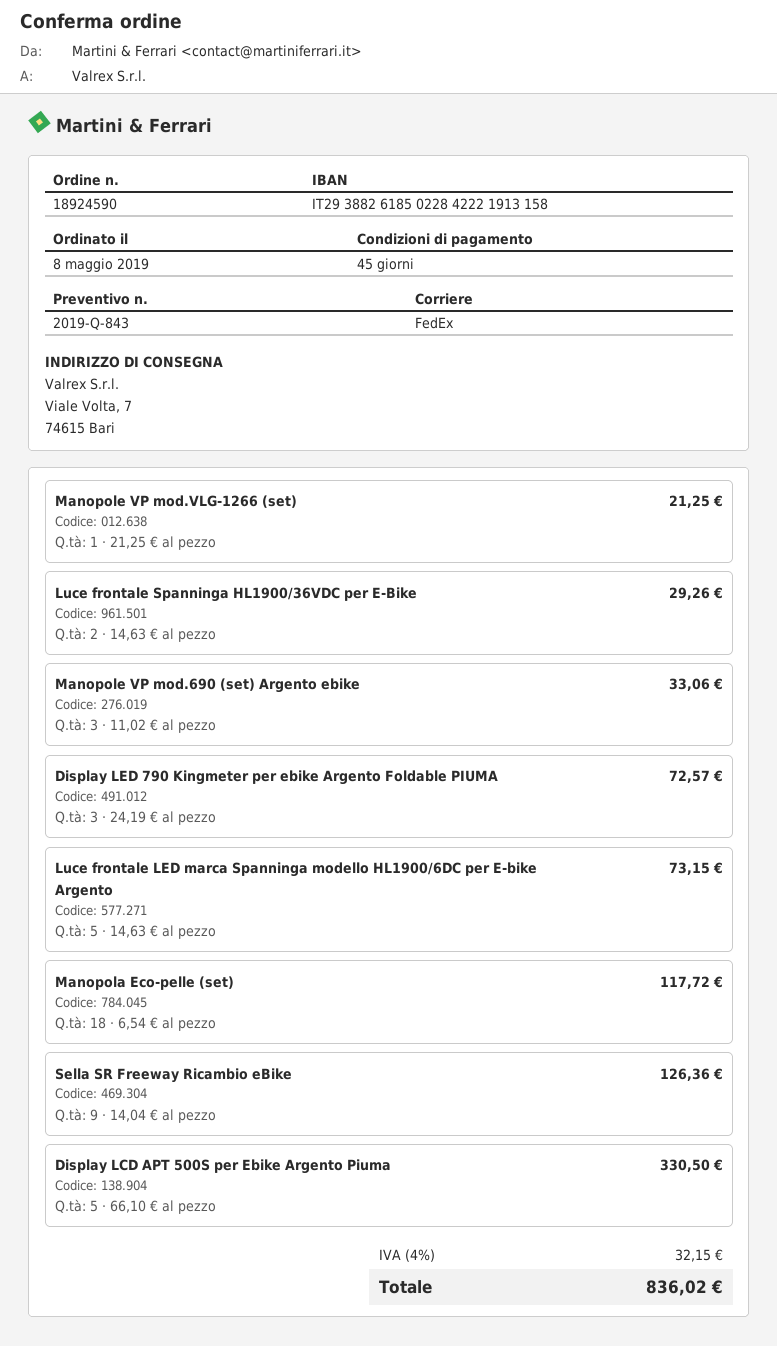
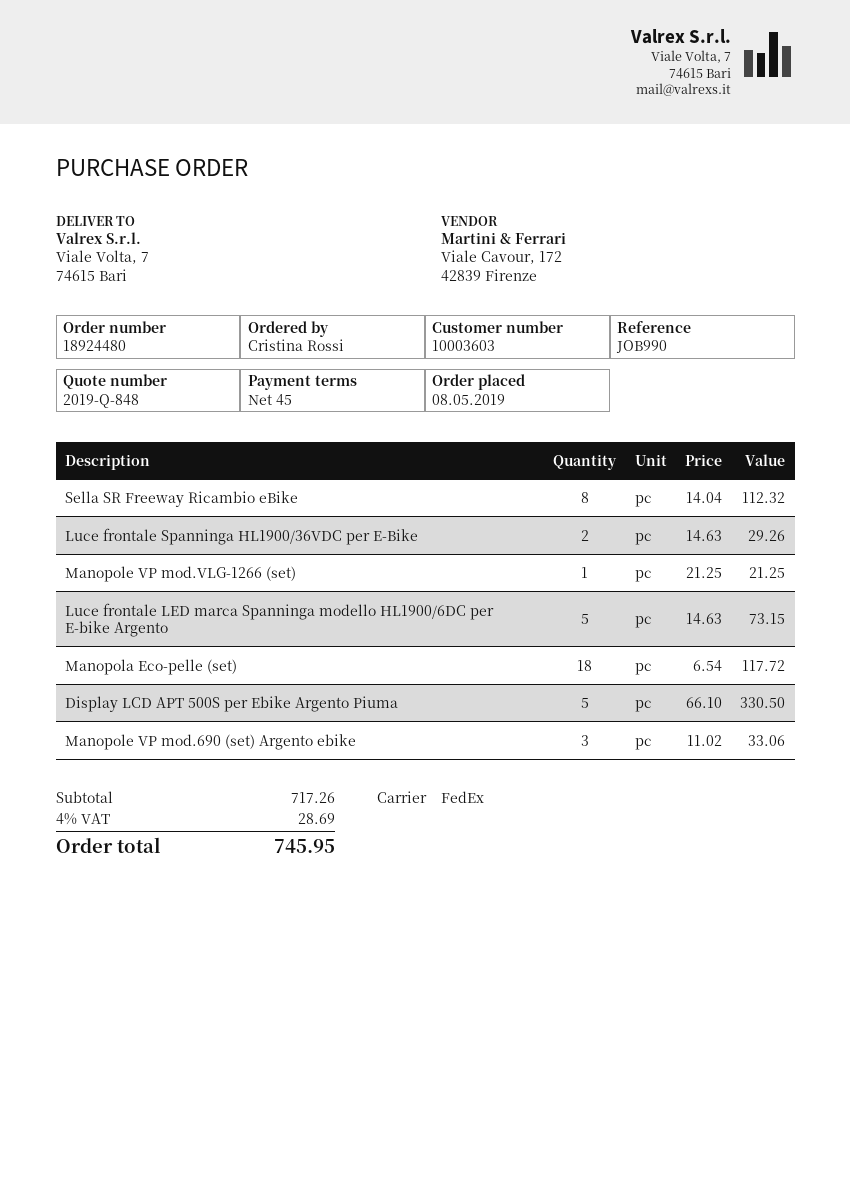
quote number: 2019-Q-843 -> 2019-Q-848
order number: 18924590 -> 18924480
Display LED 790 Kingmeter per ebike Argento Foldable PIUMA: 3 x 24.19 = 72.57 -> none
Sella SR Freeway Ricambio eBike: 9 x 14.04 = 126.36 -> 8 x 14.04 = 112.32
tax: 4% = 32.15 -> 4% = 28.69
total: 836.02 -> 745.95

